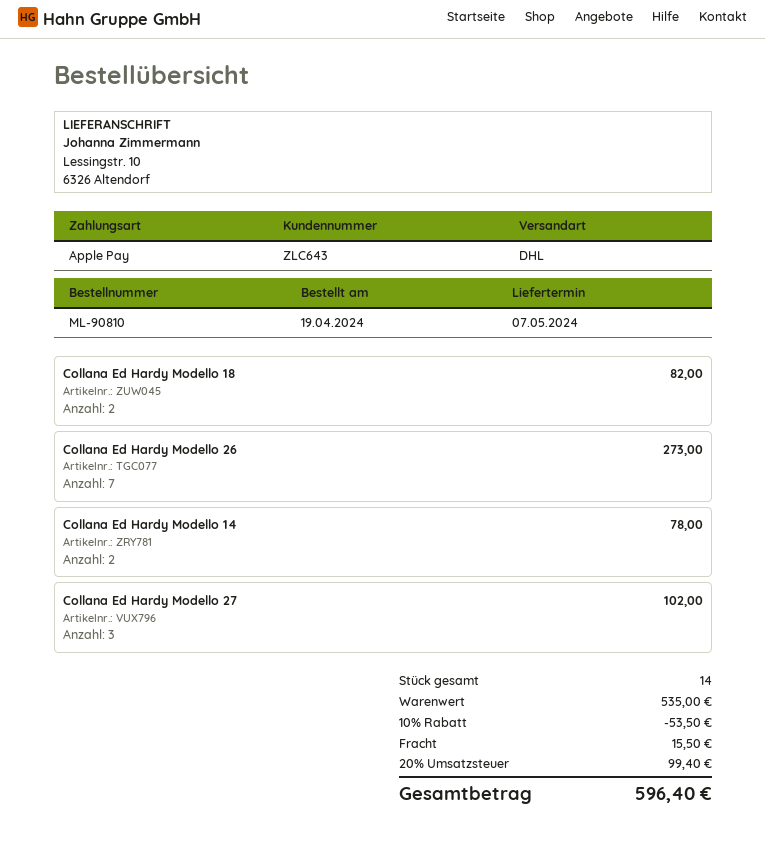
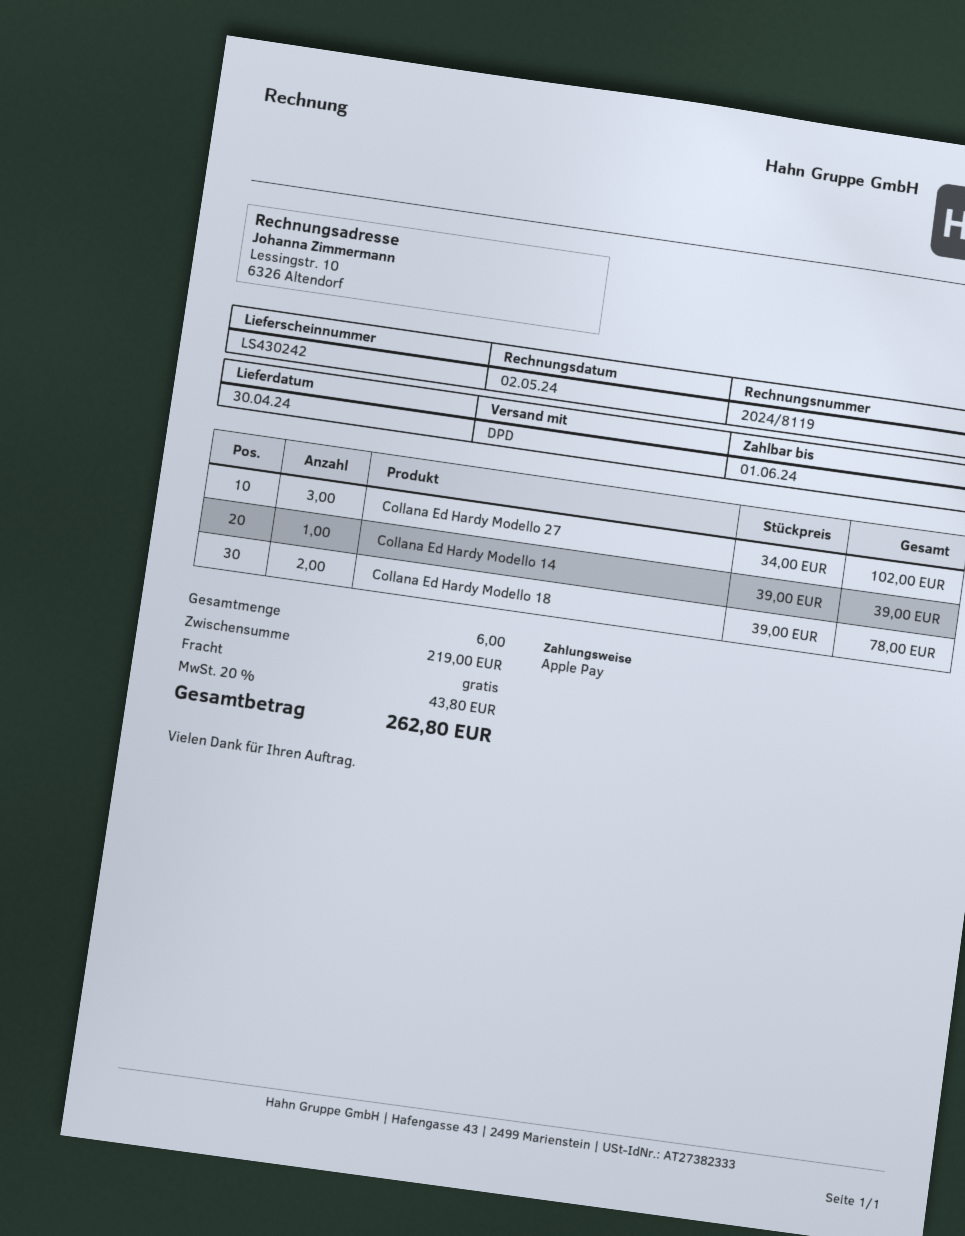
delivery date: 2024-05-07 -> 2024-04-30
shipping method: DHL -> DPD
Collana Ed Hardy Modello 18: 2 for 82.00 -> 2 for 78.00
Collana Ed Hardy Modello 26: 7 for 273.00 -> none
Collana Ed Hardy Modello 14: 2 for 78.00 -> 1 for 39.00
total quantity: 14 -> 6
subtotal: 535.00 -> 219.00
discount: 10% = 53.50 -> none
shipping: 15.50 -> 0.00
tax: 20% = 99.40 -> 20% = 43.80
total: 596.40 -> 262.80

